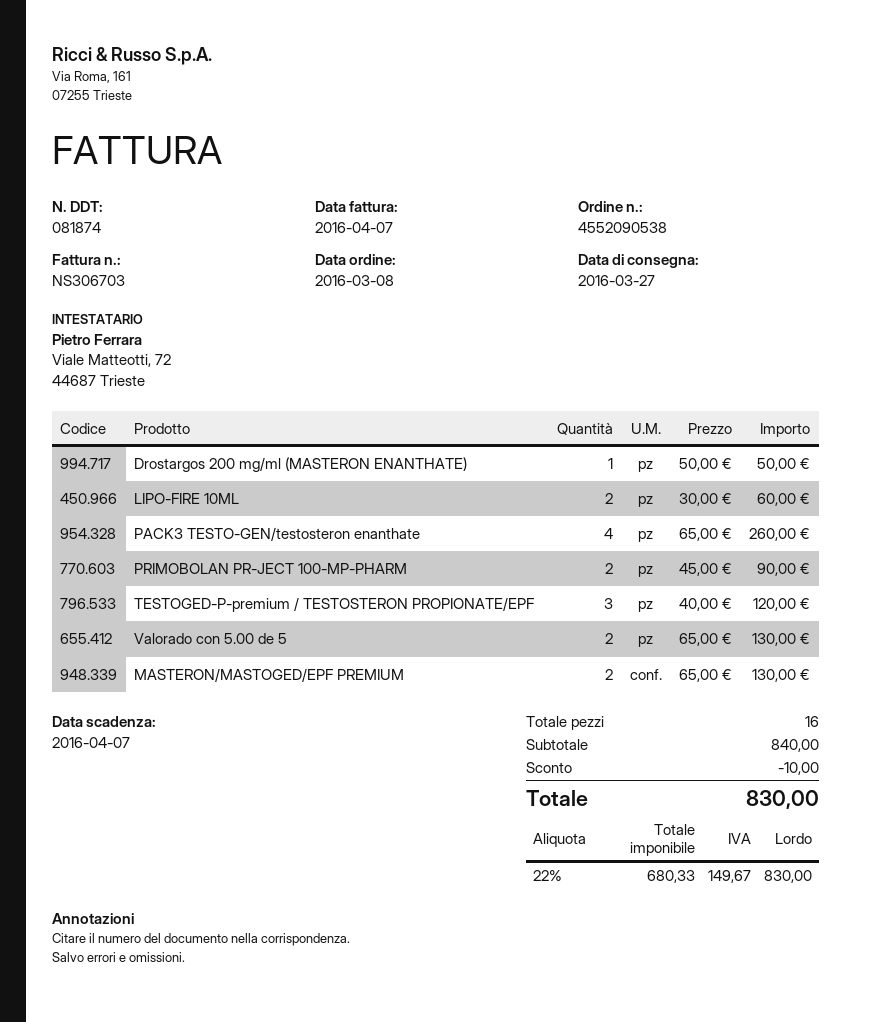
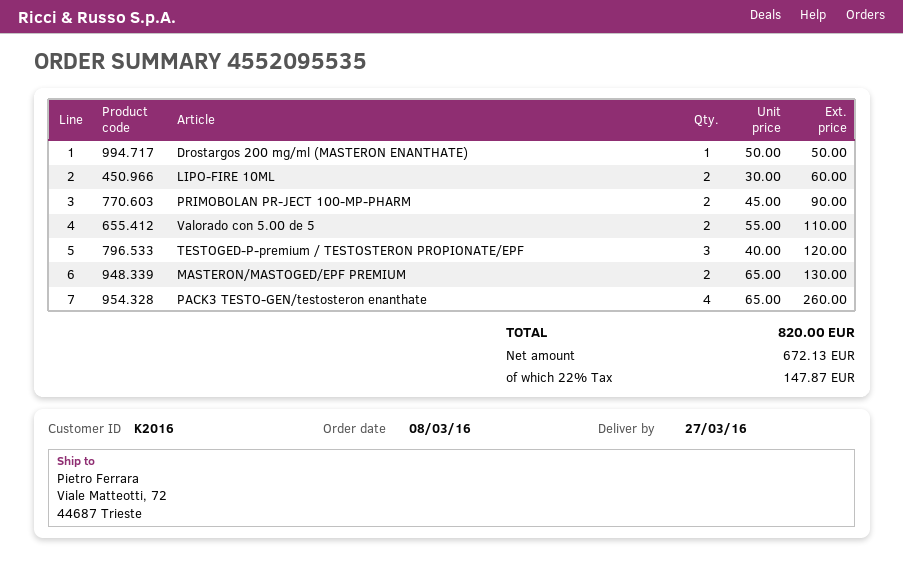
order number: 4552090538 -> 4552095535
Valorado con 5.00 de 5: 2 x 65.00 = 130.00 -> 2 x 55.00 = 110.00
discount: 10.00 -> none
net: 680.33 -> 672.13
tax: 22% = 149.67 -> 22% = 147.87
total: 830.00 -> 820.00

